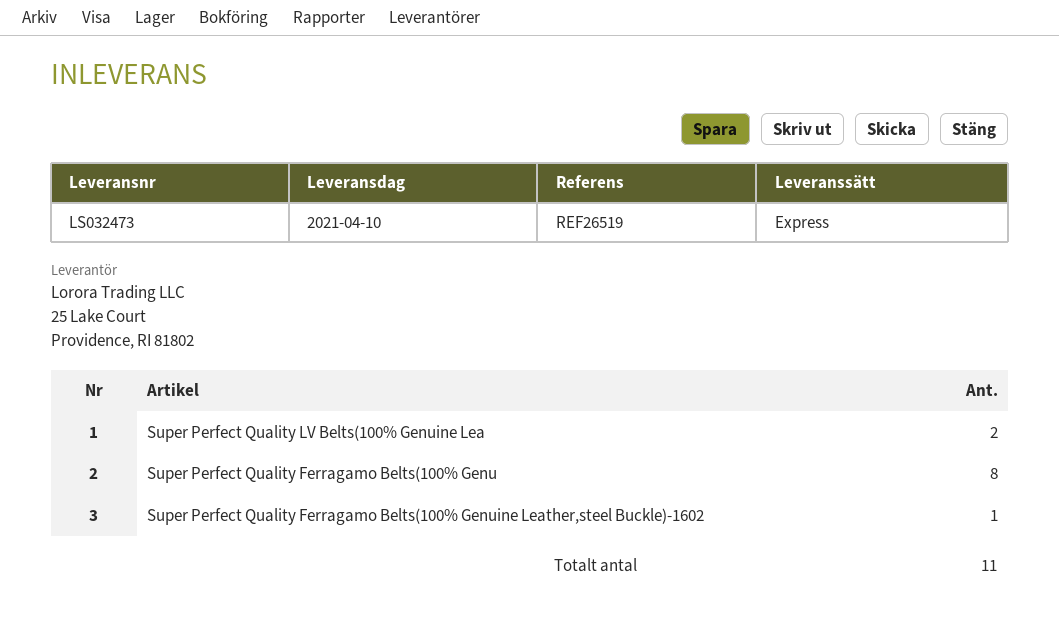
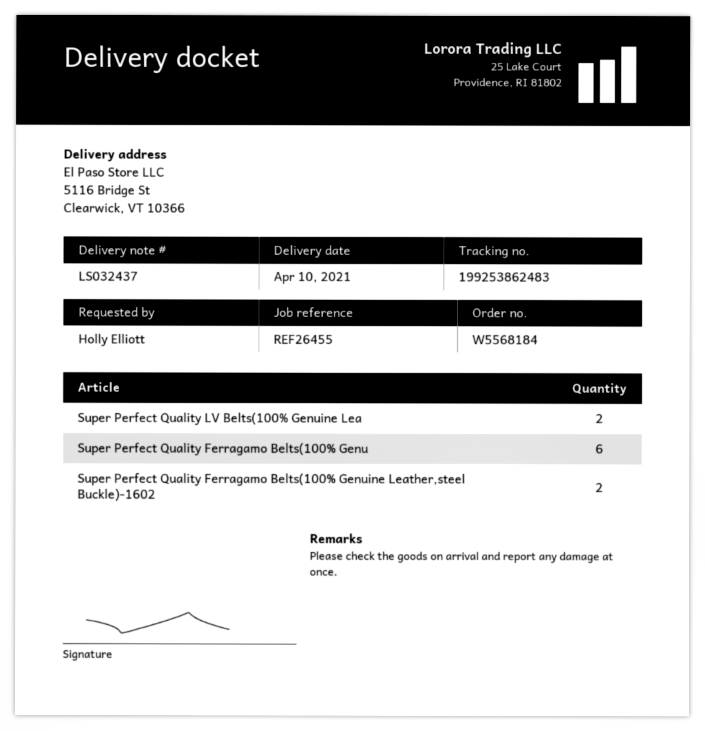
delivery note number: LS032473 -> LS032437
reference: REF26519 -> REF26455
Super Perfect Quality Ferragamo Belts(100% Genu: 8 -> 6
Super Perfect Quality Ferragamo Belts(100% Genuine Leather,steel Buckle)-1602: 1 -> 2

